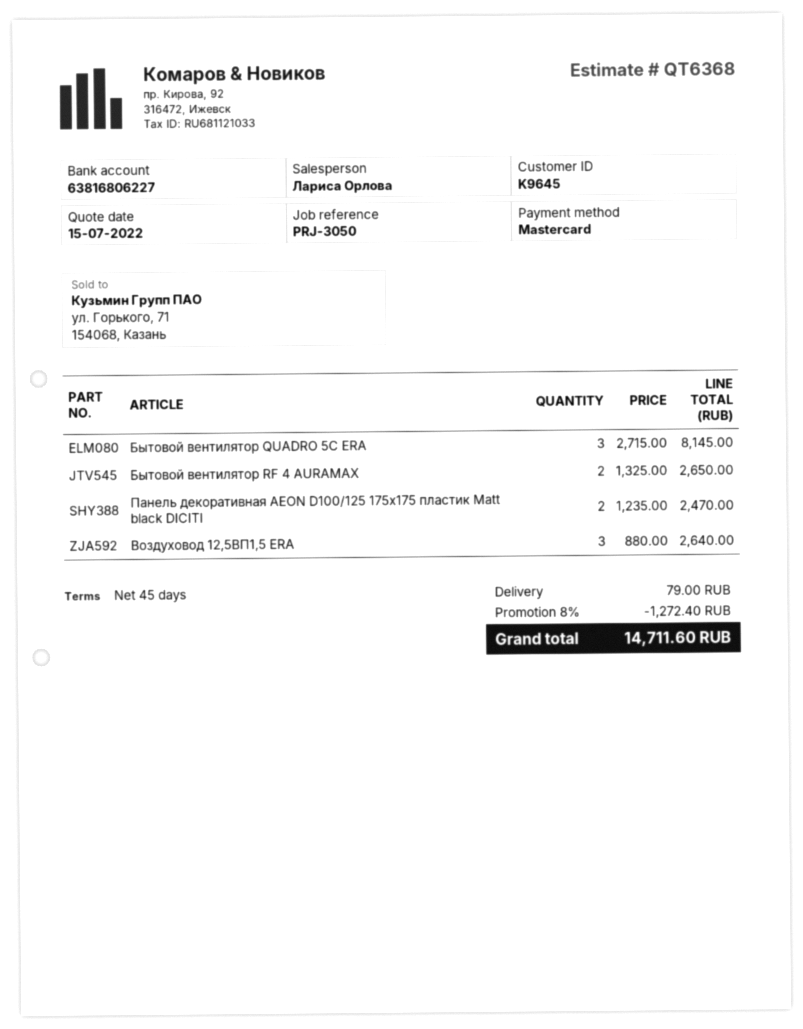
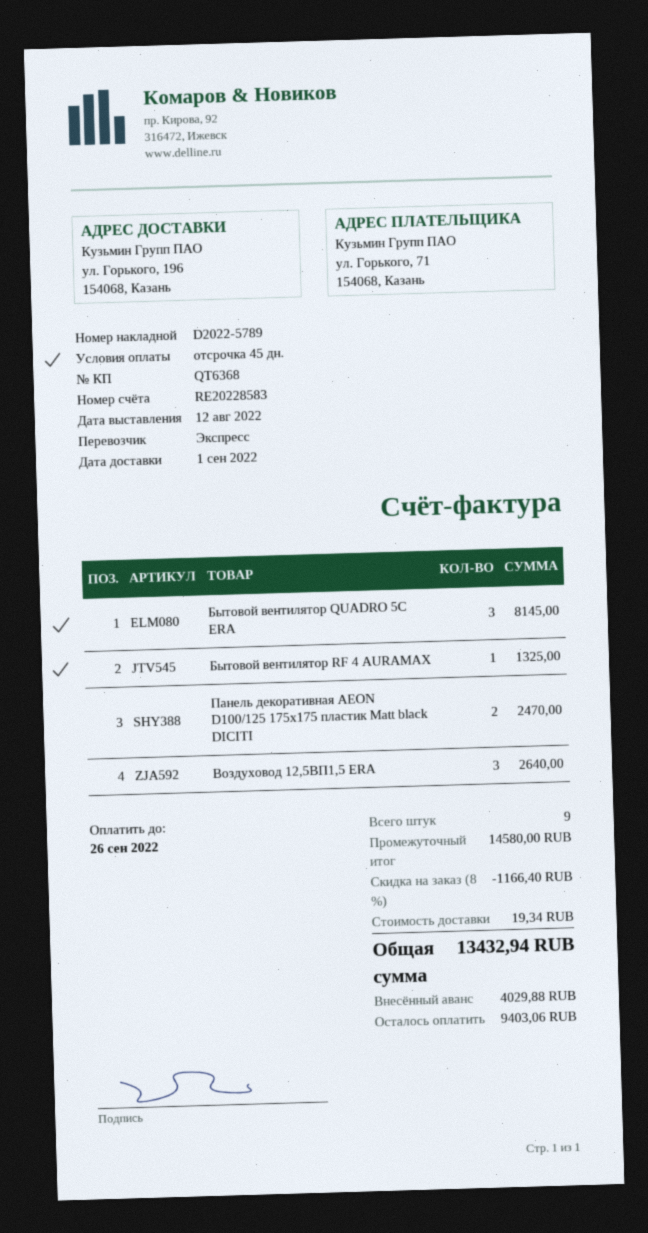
Бытовой вентилятор RF 4 AURAMAX: 2 for 2650.00 -> 1 for 1325.00
discount: 8% = 1272.40 -> 8% = 1166.40
shipping: 79.00 -> 19.34
total: 14711.60 -> 13432.94

